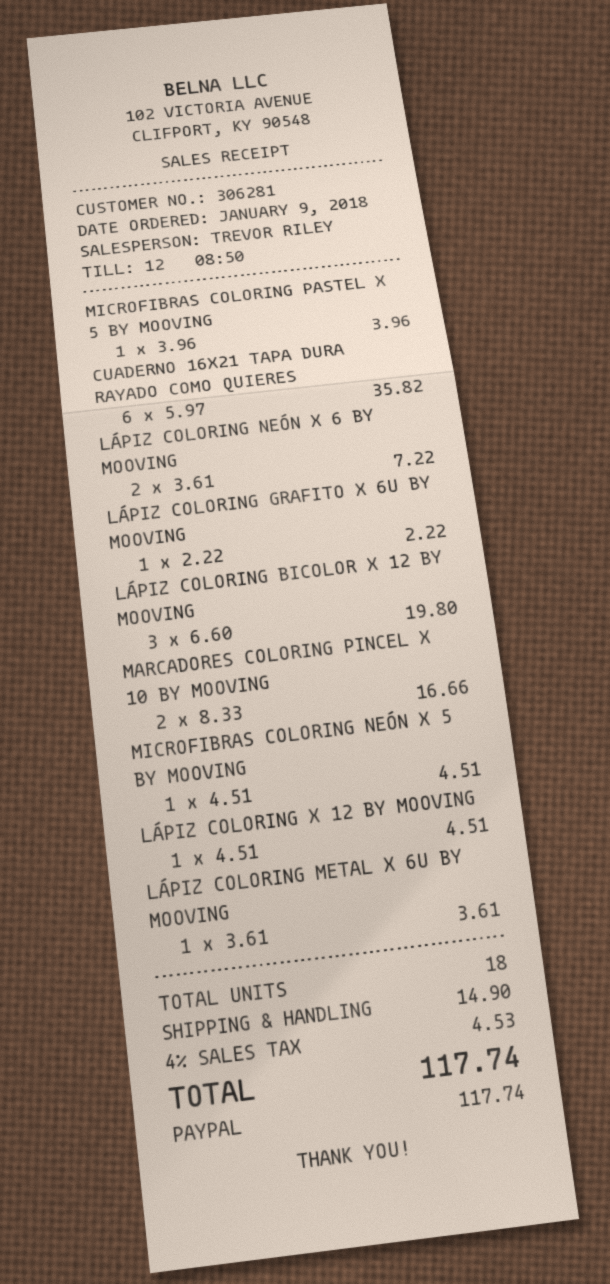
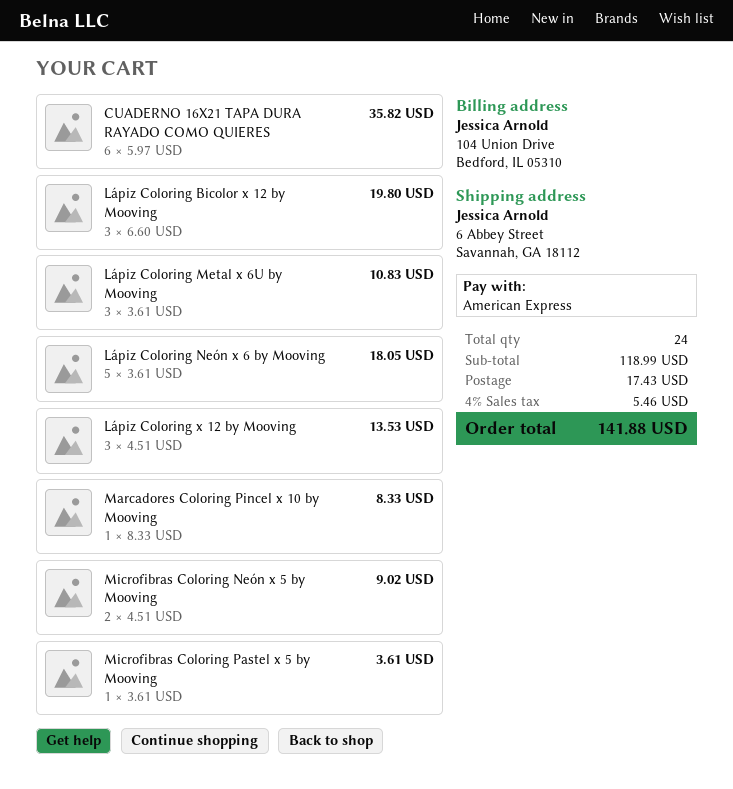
payment method: PayPal -> American Express
MICROFIBRAS COLORING PASTEL X 5 BY MOOVING: 1 x 3.96 = 3.96 -> 1 x 3.61 = 3.61
LÁPIZ COLORING NEÓN X 6 BY MOOVING: 2 x 3.61 = 7.22 -> 5 x 3.61 = 18.05
LÁPIZ COLORING GRAFITO X 6U BY MOOVING: 1 x 2.22 = 2.22 -> none
MARCADORES COLORING PINCEL X 10 BY MOOVING: 2 x 8.33 = 16.66 -> 1 x 8.33 = 8.33
MICROFIBRAS COLORING NEÓN X 5 BY MOOVING: 1 x 4.51 = 4.51 -> 2 x 4.51 = 9.02
LÁPIZ COLORING X 12 BY MOOVING: 1 x 4.51 = 4.51 -> 3 x 4.51 = 13.53
LÁPIZ COLORING METAL X 6U BY MOOVING: 1 x 3.61 = 3.61 -> 3 x 3.61 = 10.83
total quantity: 18 -> 24
shipping: 14.90 -> 17.43
tax: 4% = 4.53 -> 4% = 5.46
total: 117.74 -> 141.88

